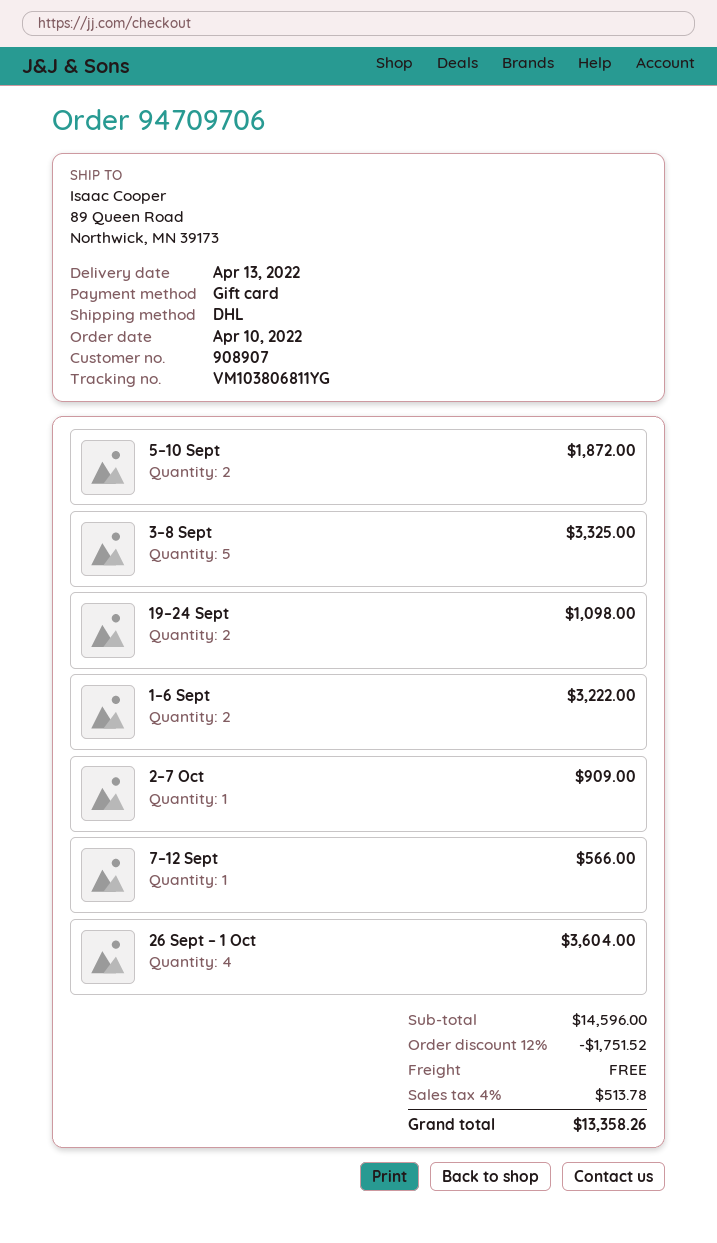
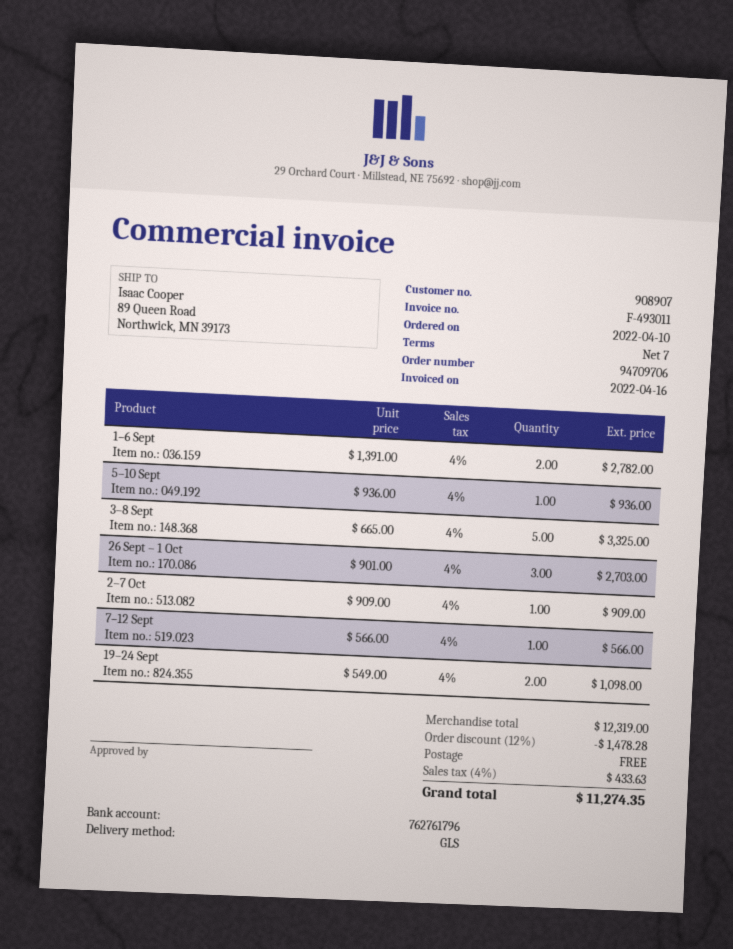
shipping method: DHL -> GLS
5–10 Sept: 2 for 1872.00 -> 1 for 936.00
1–6 Sept: 2 for 3222.00 -> 2 for 2782.00
26 Sept – 1 Oct: 4 for 3604.00 -> 3 for 2703.00
subtotal: 14596.00 -> 12319.00
discount: 12% = 1751.52 -> 12% = 1478.28
tax: 4% = 513.78 -> 4% = 433.63
total: 13358.26 -> 11274.35

